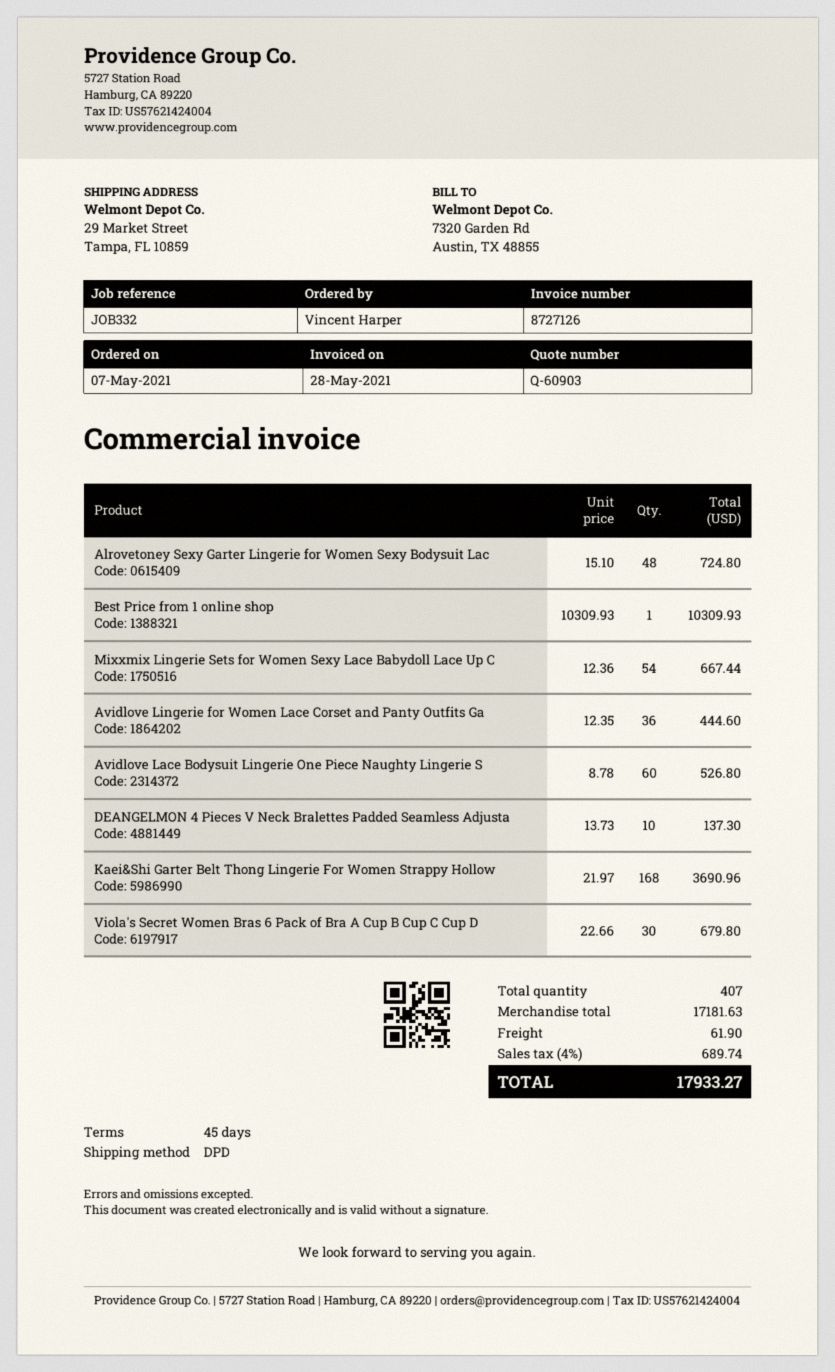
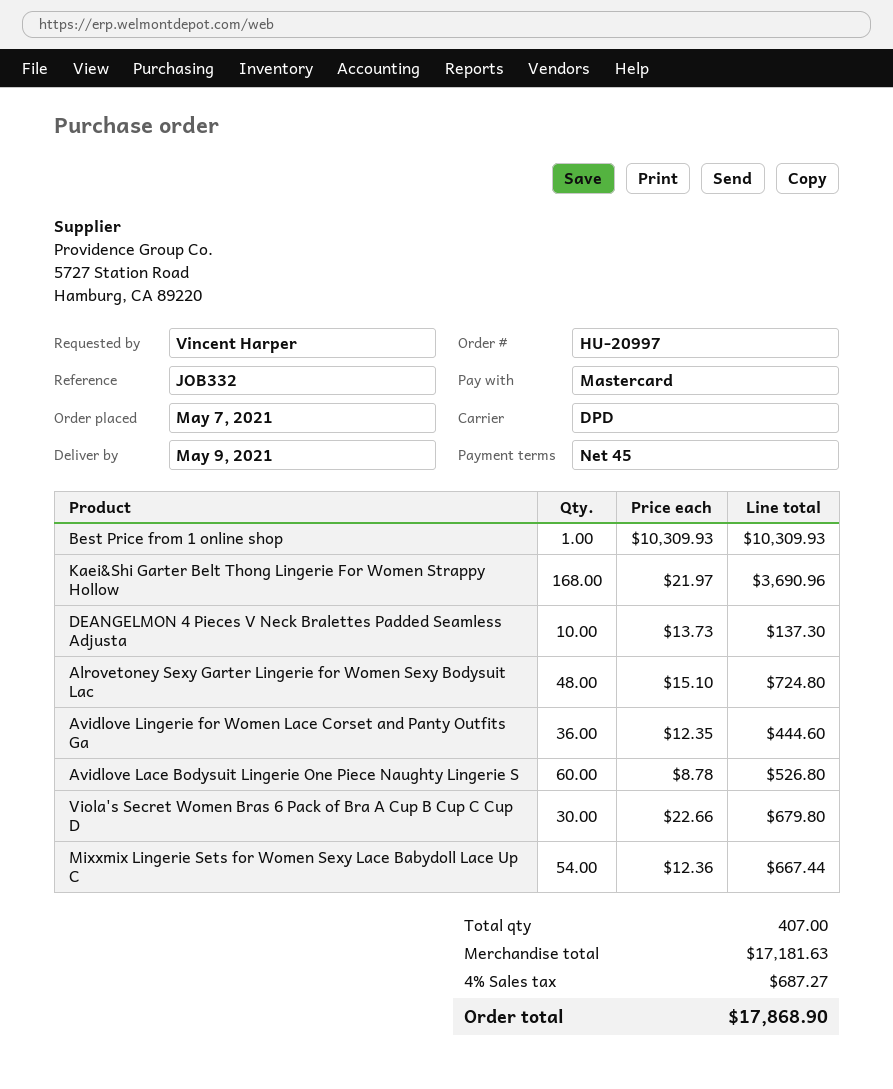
shipping: 61.90 -> none
tax: 4% = 689.74 -> 4% = 687.27
total: 17933.27 -> 17868.90

